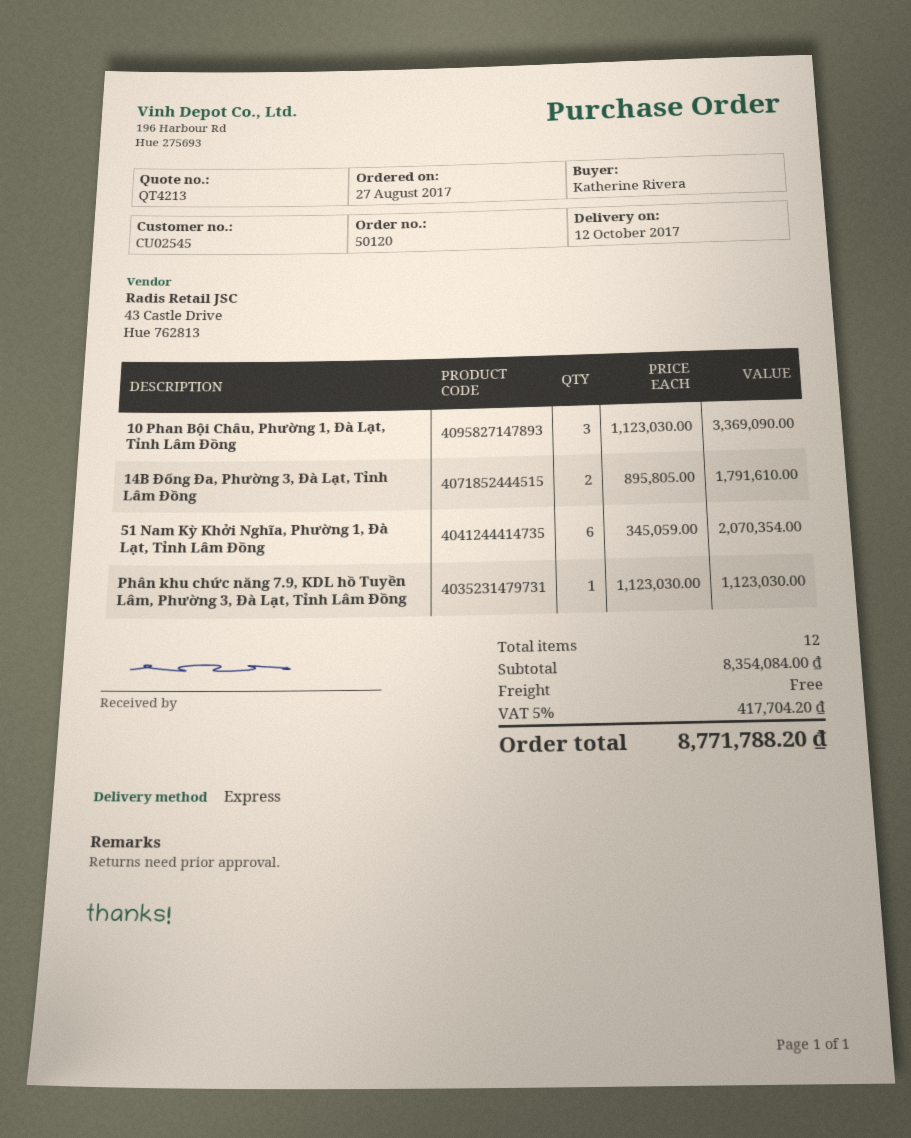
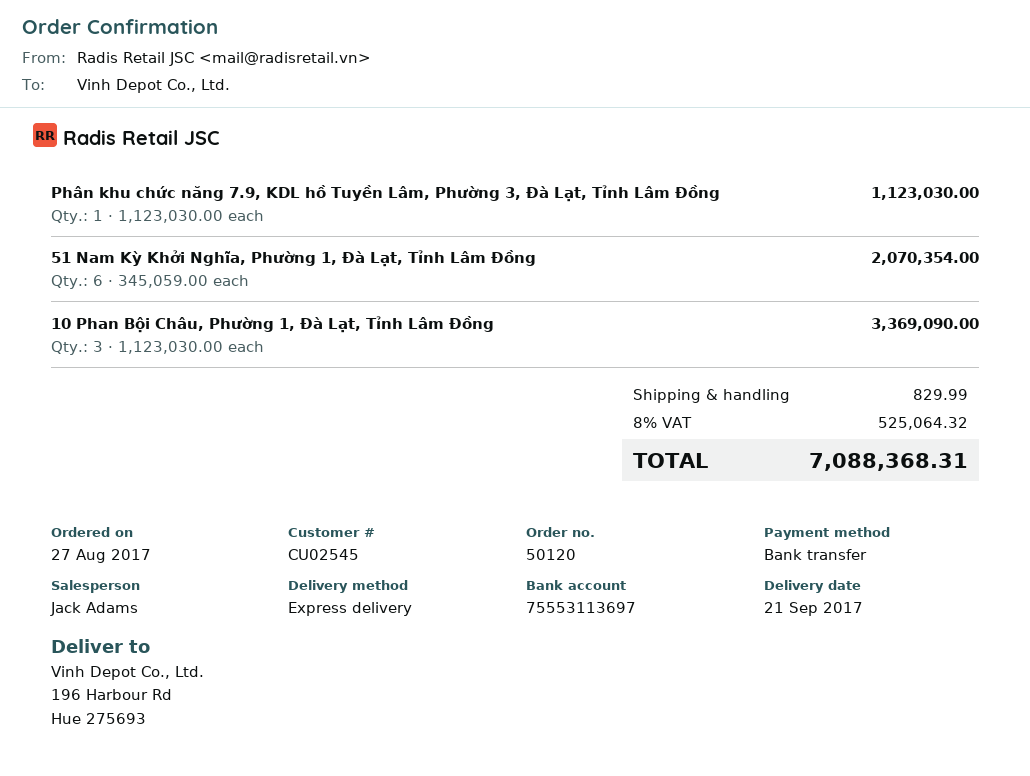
delivery date: 2017-10-12 -> 2017-09-21
14B Đống Đa, Phường 3, Đà Lạt, Tỉnh Lâm Đồng: 2 x 895805.00 = 1791610.00 -> none
shipping: 0.00 -> 829.99
tax: 5% = 417704.20 -> 8% = 525064.32
total: 8771788.20 -> 7088368.31

